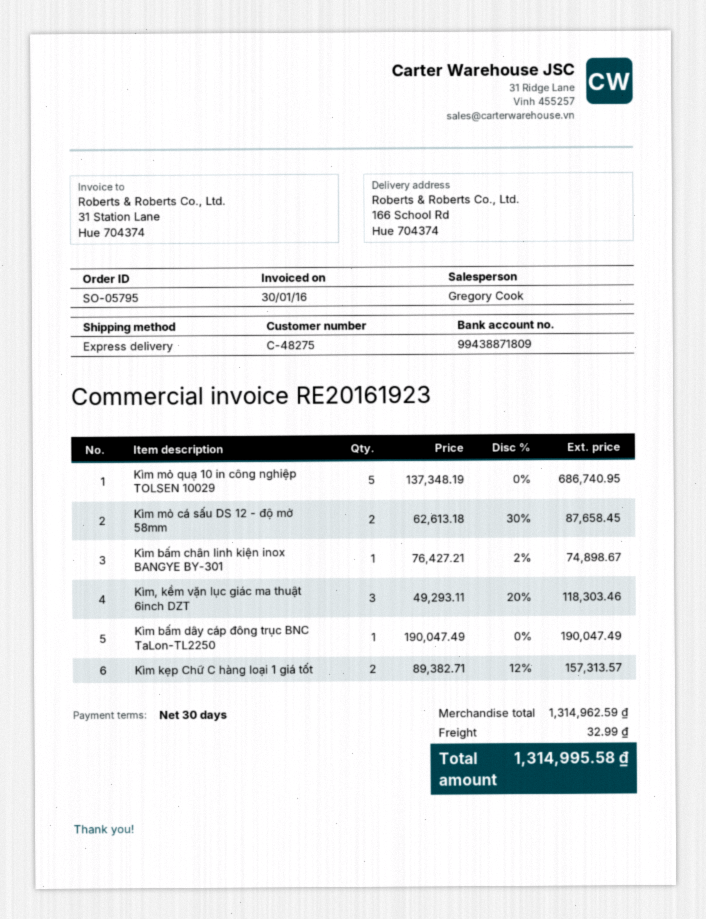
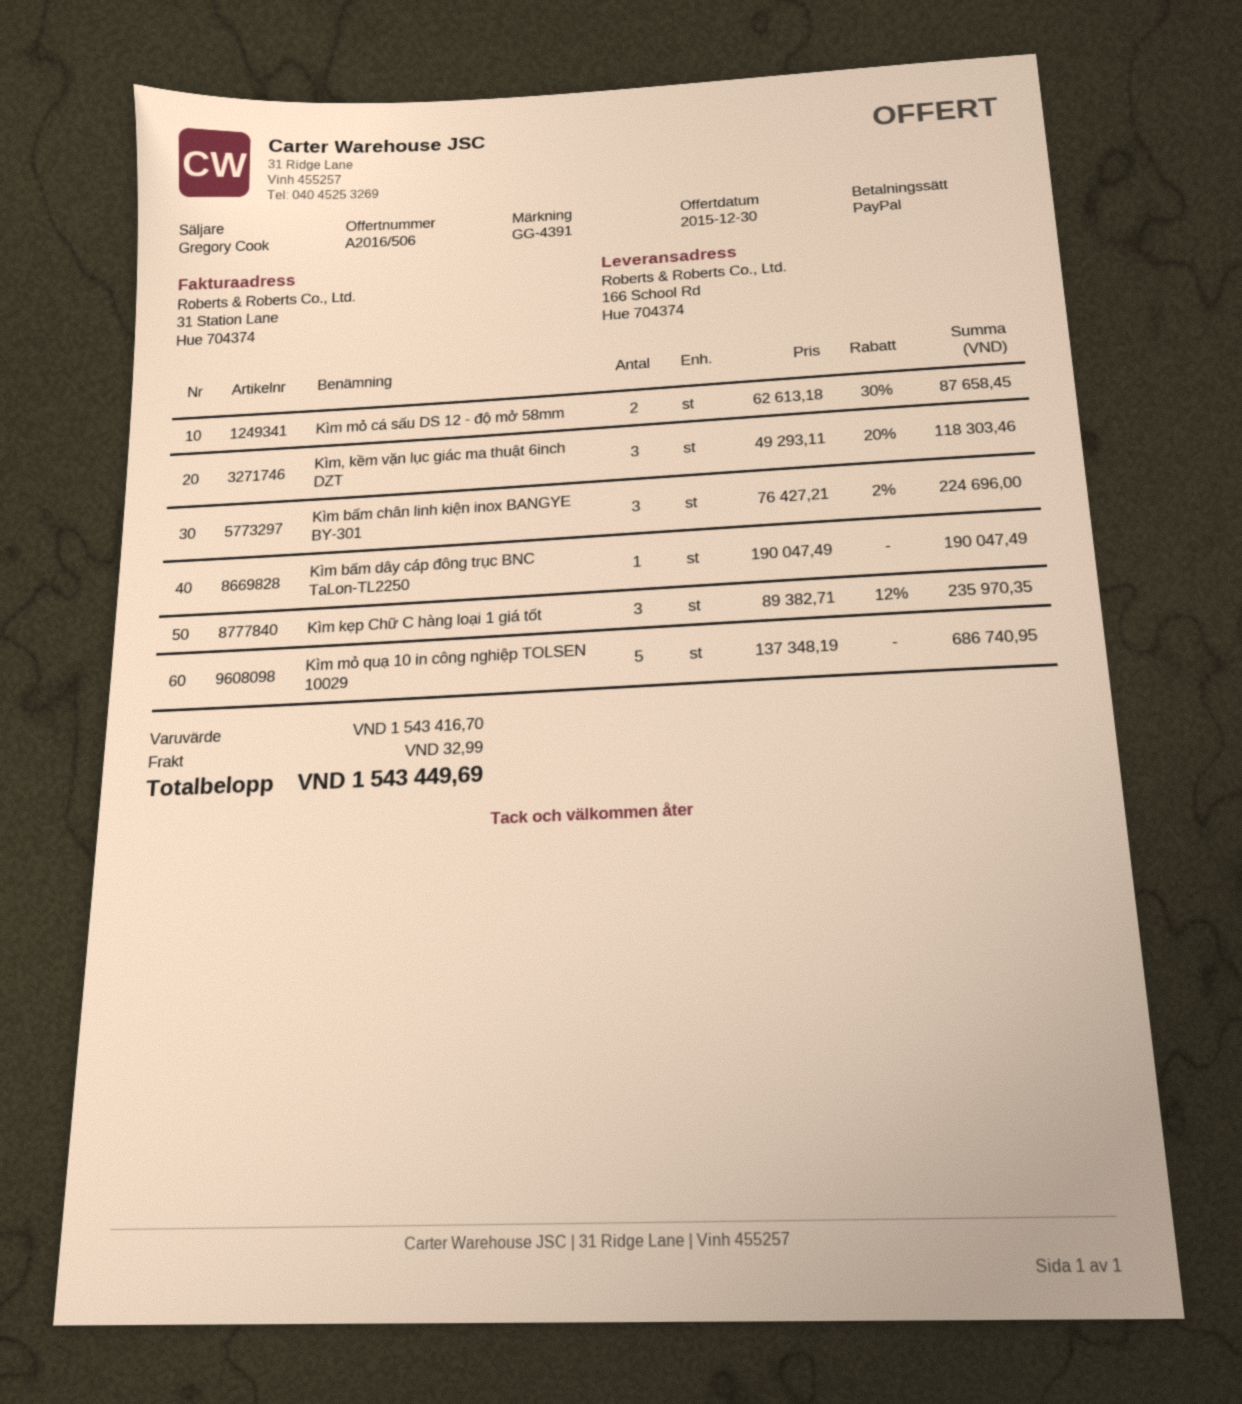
Kìm bấm chân linh kiện inox BANGYE BY-301: 1 x 76427.21 - 2% = 74898.67 -> 3 x 76427.21 - 2% = 224696.00
Kìm kẹp Chữ C hàng loại 1 giá tốt: 2 x 89382.71 - 12% = 157313.57 -> 3 x 89382.71 - 12% = 235970.35
subtotal: 1314962.59 -> 1543416.70
total: 1314995.58 -> 1543449.69

